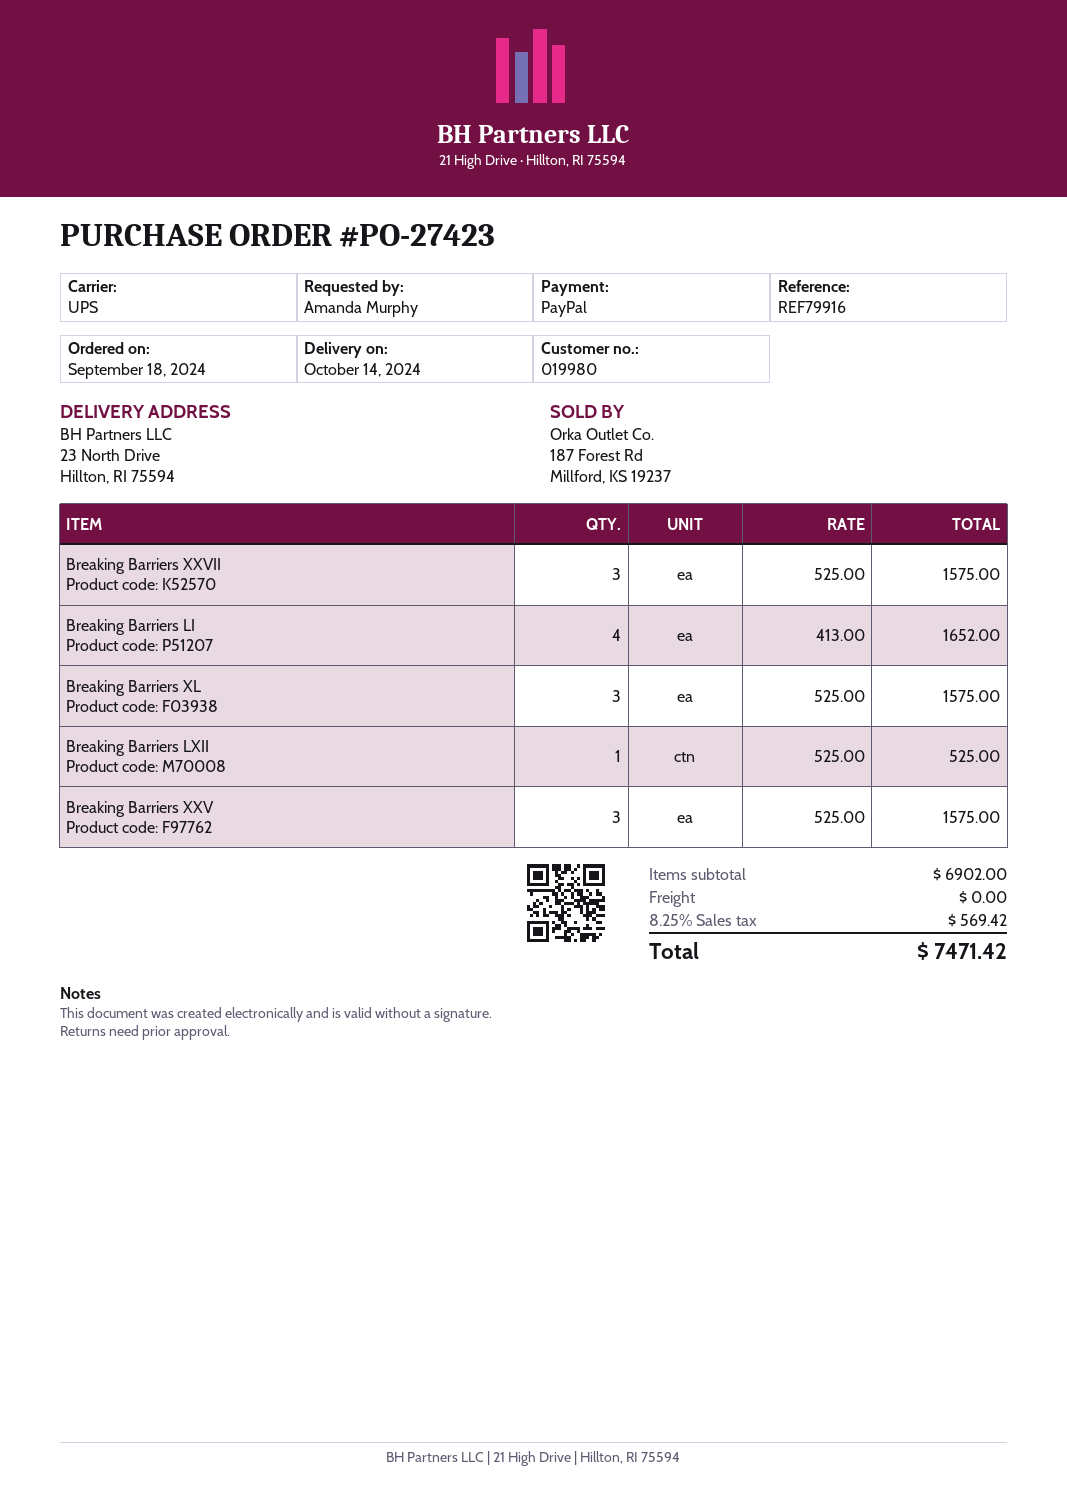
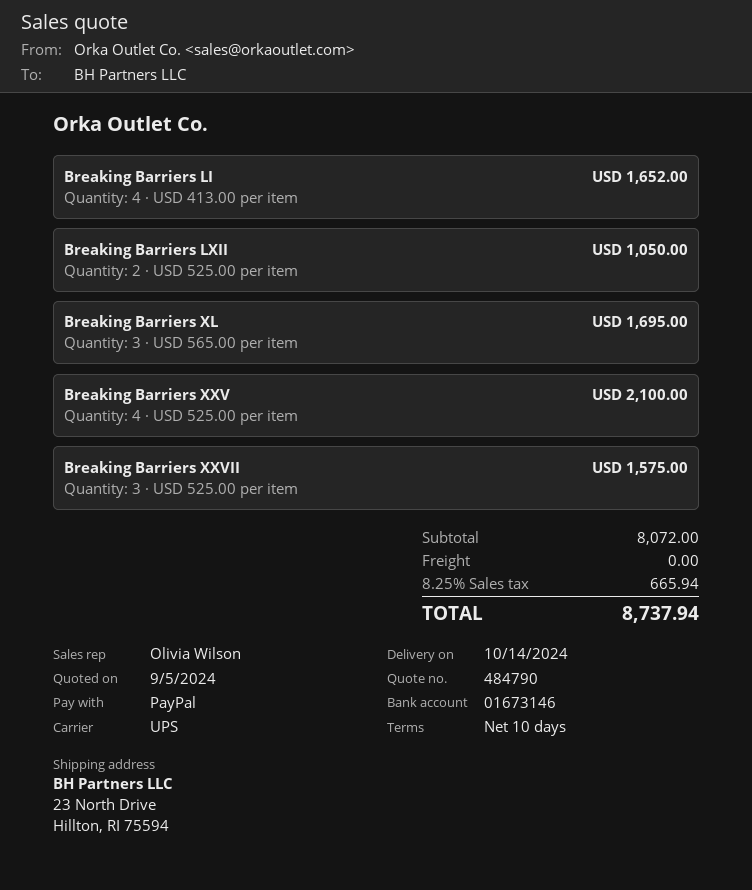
Breaking Barriers XL: 3 x 525.00 = 1575.00 -> 3 x 565.00 = 1695.00
Breaking Barriers LXII: 1 x 525.00 = 525.00 -> 2 x 525.00 = 1050.00
Breaking Barriers XXV: 3 x 525.00 = 1575.00 -> 4 x 525.00 = 2100.00
subtotal: 6902.00 -> 8072.00
tax: 8.25% = 569.42 -> 8.25% = 665.94
total: 7471.42 -> 8737.94

